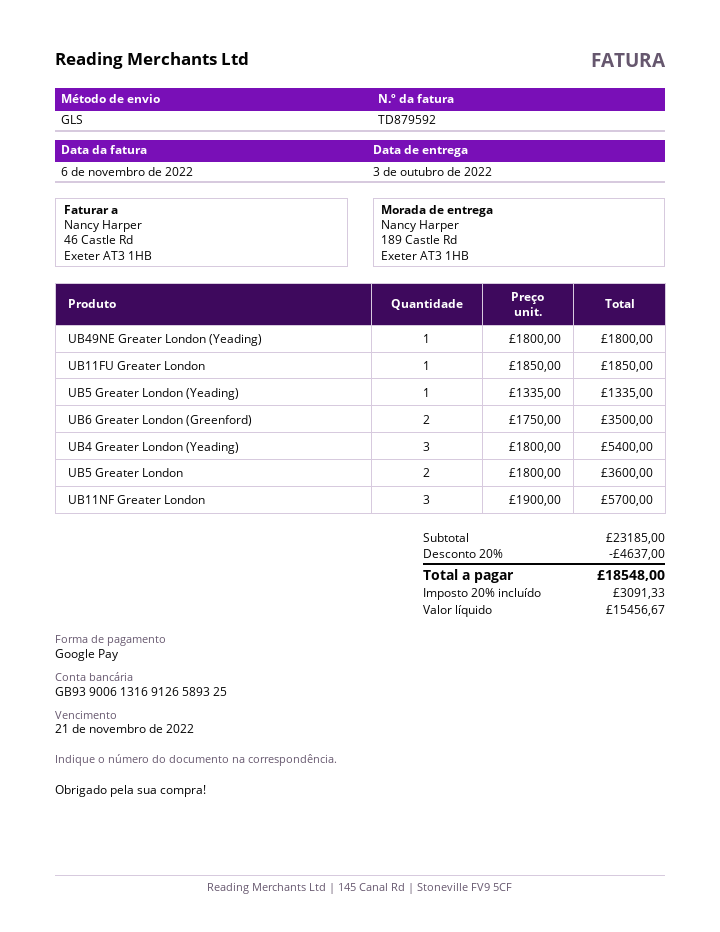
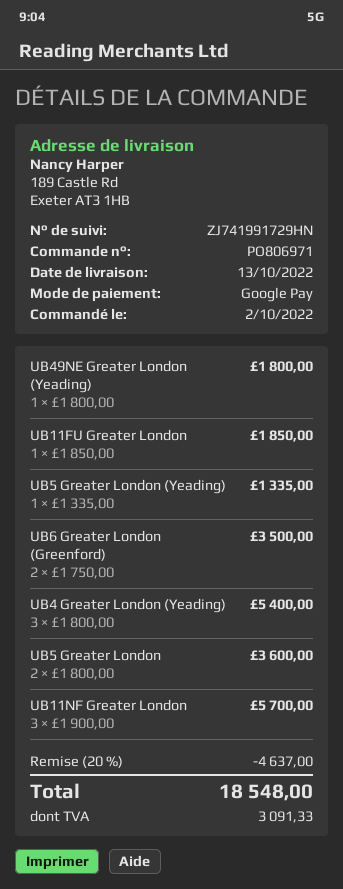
delivery date: 2022-10-03 -> 2022-10-13

